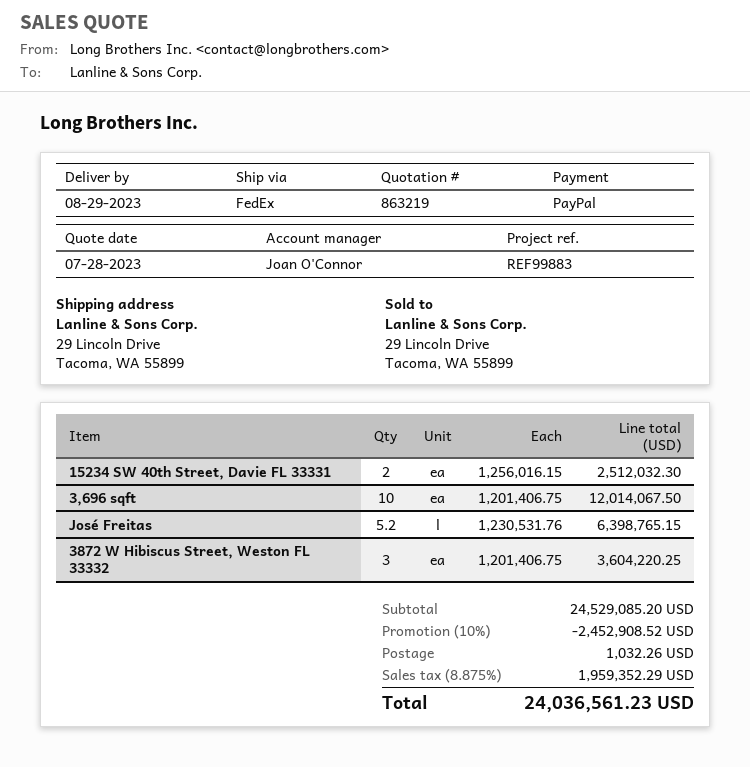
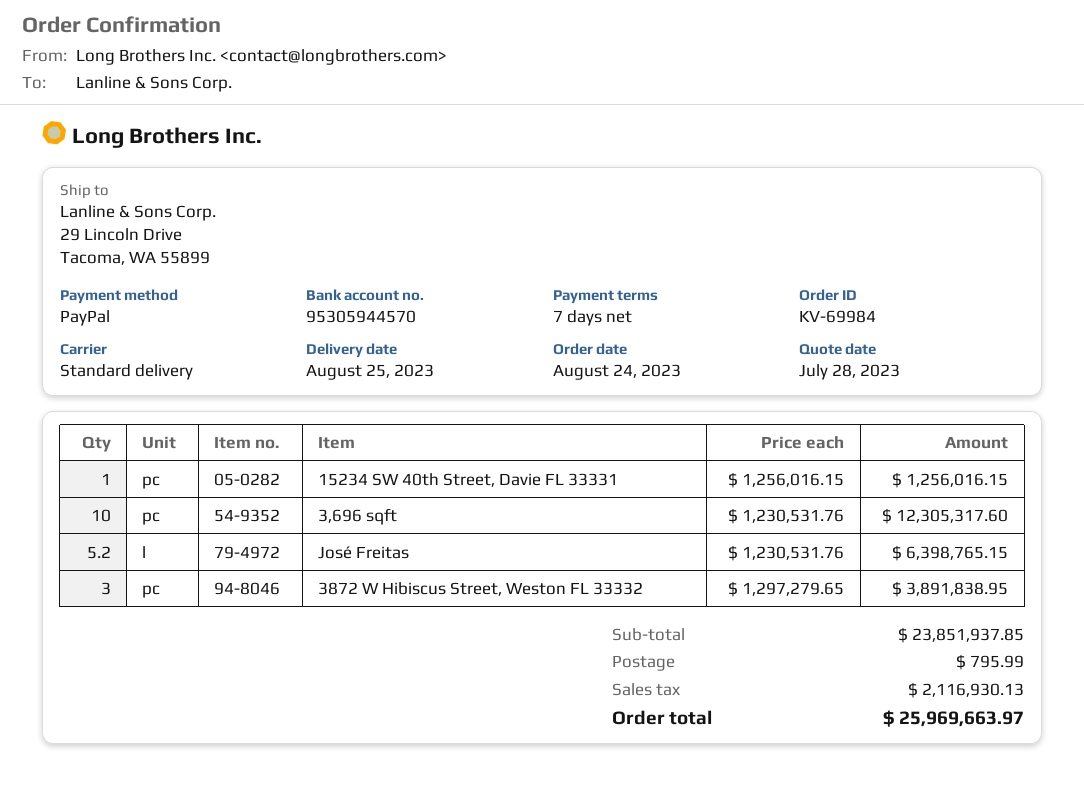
delivery date: 2023-08-29 -> 2023-08-25
shipping method: FedEx -> standard
15234 SW 40th Street, Davie FL 33331: 2 x 1256016.15 = 2512032.30 -> 1 x 1256016.15 = 1256016.15
3,696 sqft: 10 x 1201406.75 = 12014067.50 -> 10 x 1230531.76 = 12305317.60
3872 W Hibiscus Street, Weston FL 33332: 3 x 1201406.75 = 3604220.25 -> 3 x 1297279.65 = 3891838.95
subtotal: 24529085.20 -> 23851937.85
discount: 10% = 2452908.52 -> none
shipping: 1032.26 -> 795.99
tax: 1959352.29 -> 2116930.13
total: 24036561.23 -> 25969663.97

